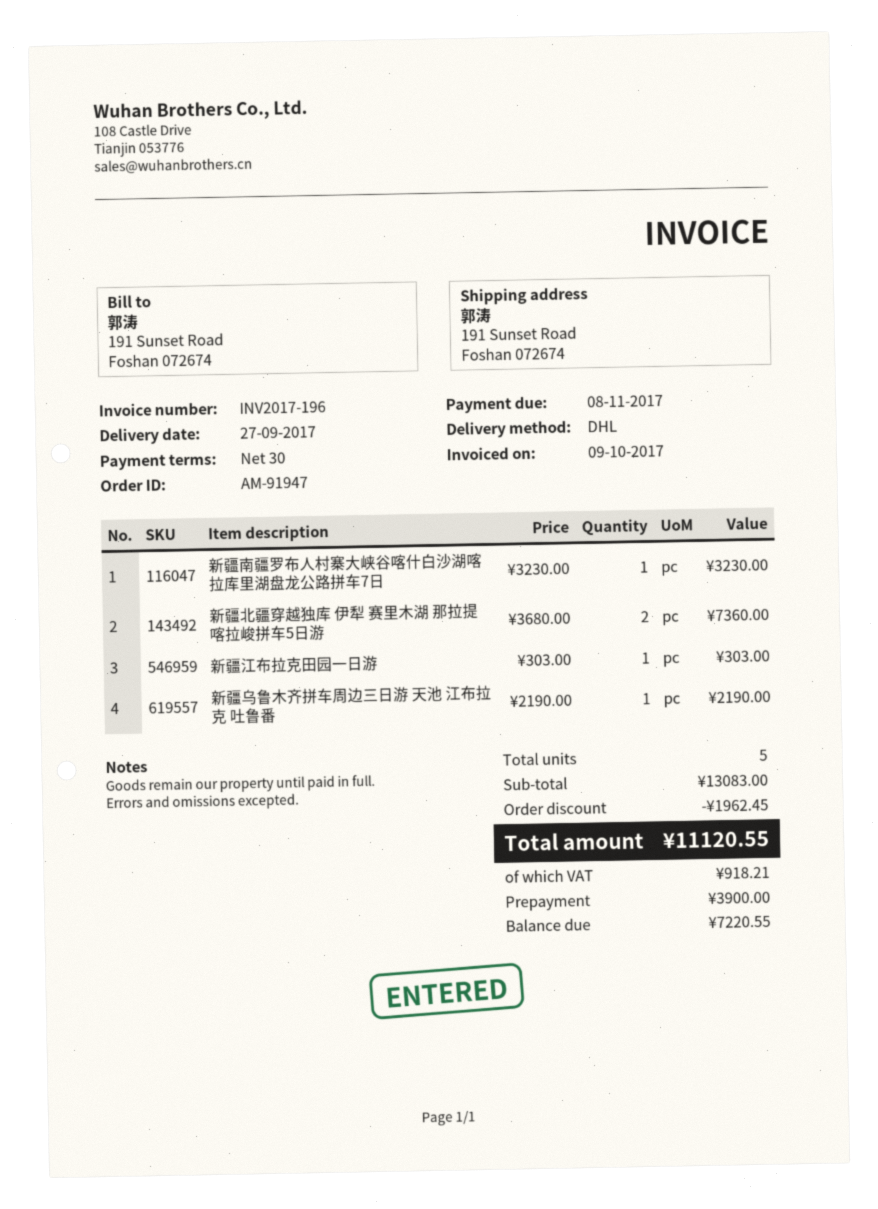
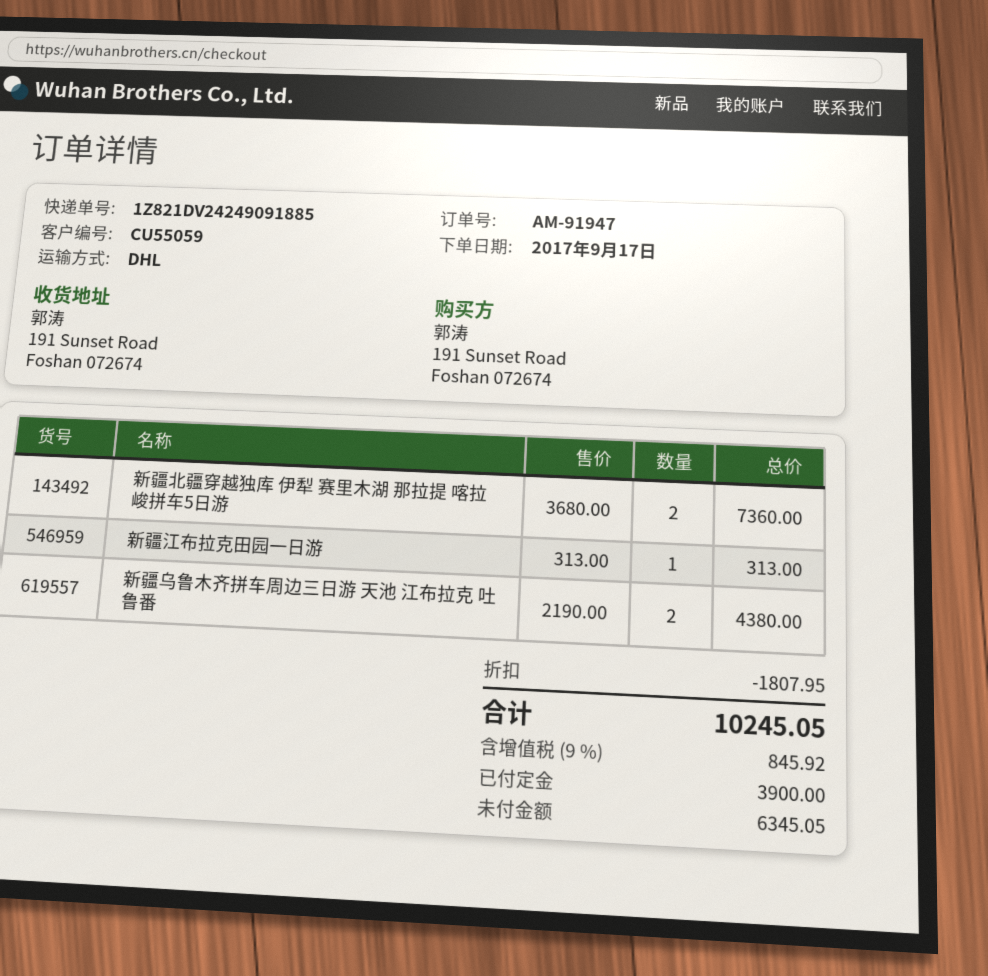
新疆南疆罗布人村寨大峡谷喀什白沙湖喀拉库里湖盘龙公路拼车7日: 1 x 3230.00 = 3230.00 -> none
新疆江布拉克田园一日游: 1 x 303.00 = 303.00 -> 1 x 313.00 = 313.00
新疆乌鲁木齐拼车周边三日游 天池 江布拉克 吐鲁番: 1 x 2190.00 = 2190.00 -> 2 x 2190.00 = 4380.00
discount: 1962.45 -> 1807.95
tax: 918.21 -> 845.92
total: 11120.55 -> 10245.05
balance: 7220.55 -> 6345.05

